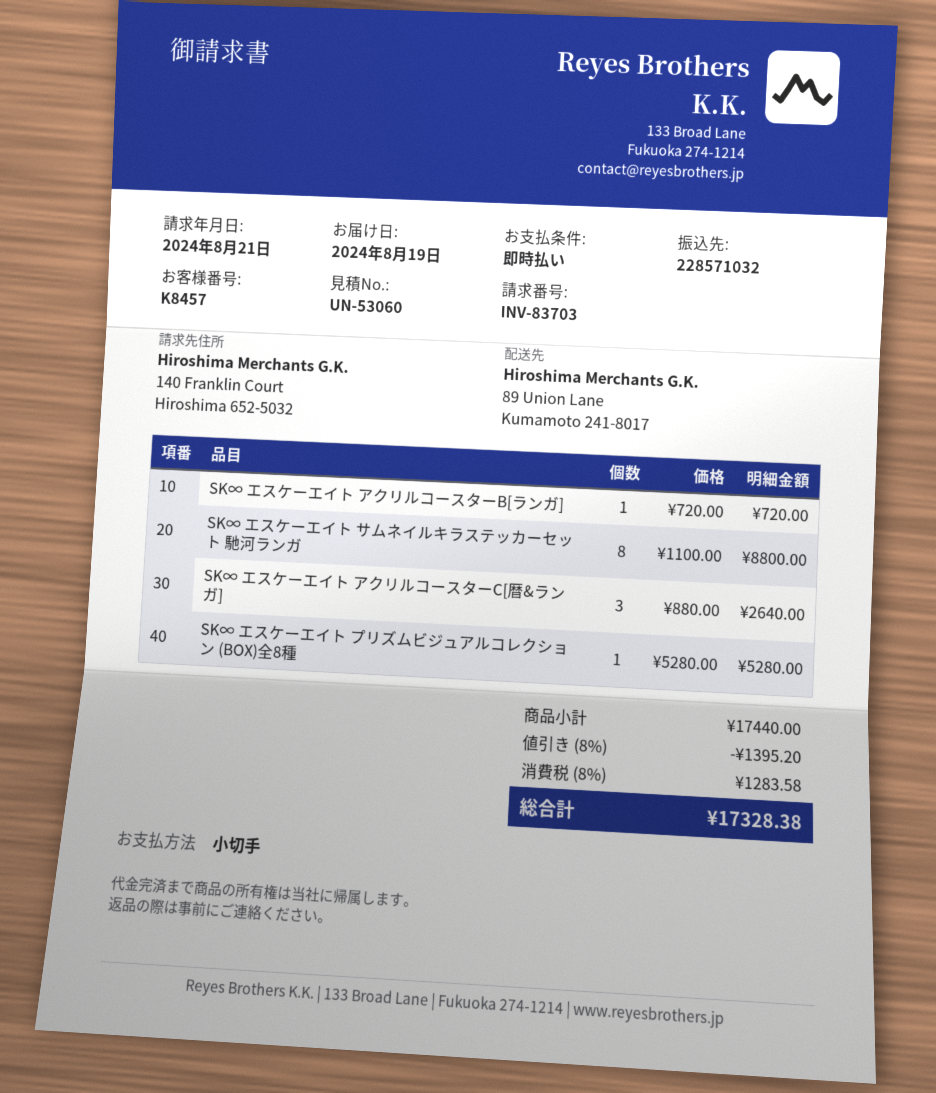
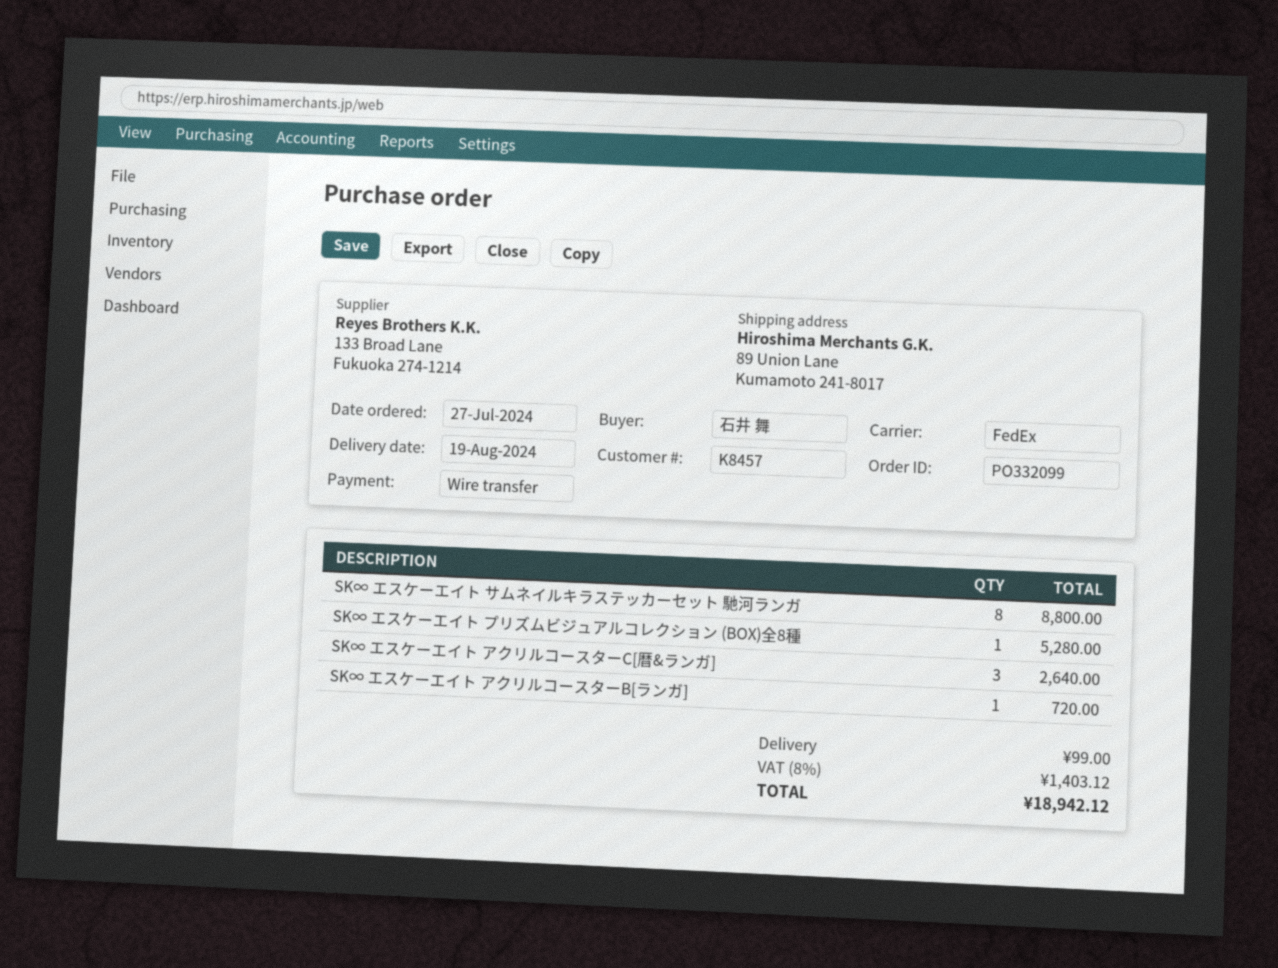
payment method: cheque -> bank transfer
discount: 8% = 1395.20 -> none
shipping: none -> 99.00
tax: 8% = 1283.58 -> 8% = 1403.12
total: 17328.38 -> 18942.12

